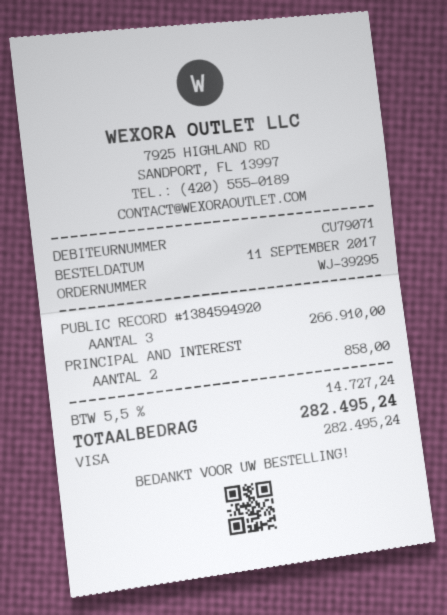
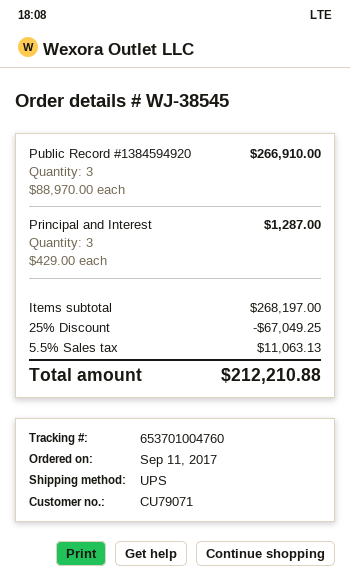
order number: WJ-39295 -> WJ-38545
PRINCIPAL AND INTEREST: 2 for 858.00 -> 3 for 1287.00
discount: none -> 25% = 67049.25
tax: 5.5% = 14727.24 -> 5.5% = 11063.13
total: 282495.24 -> 212210.88

